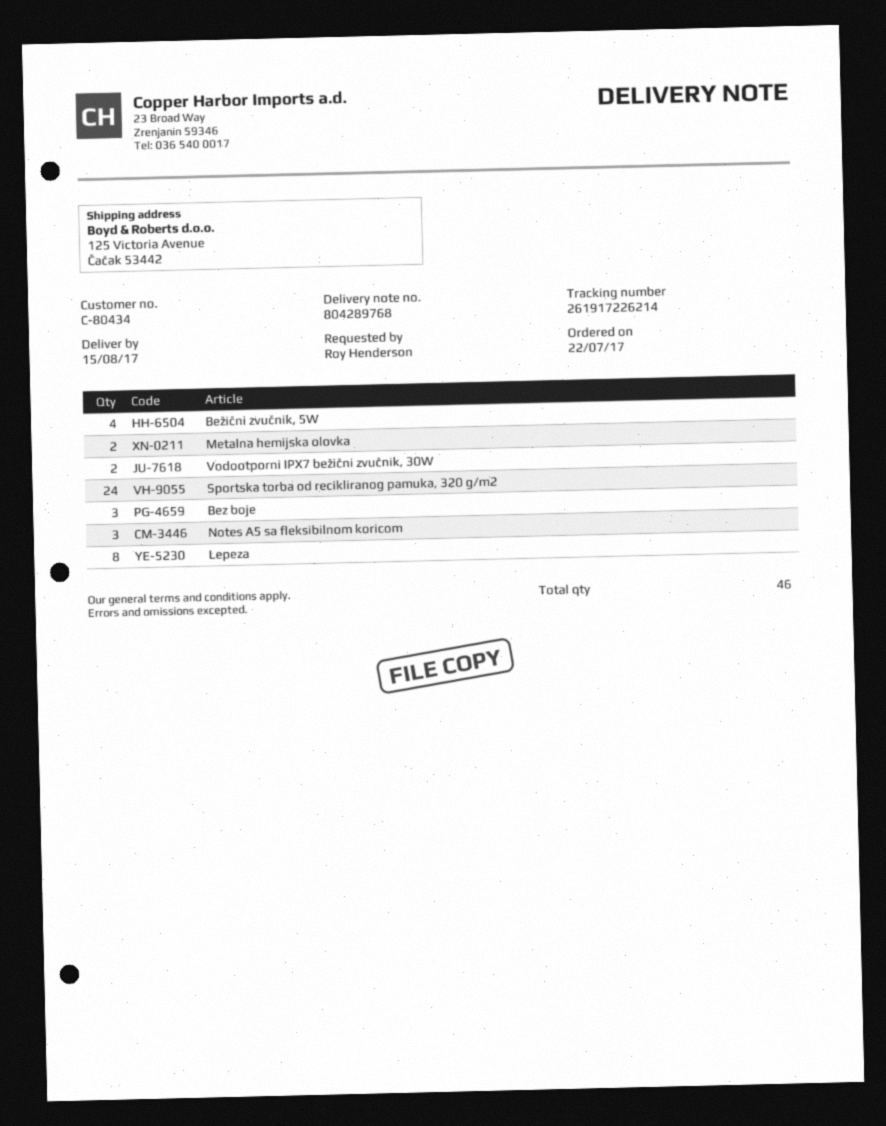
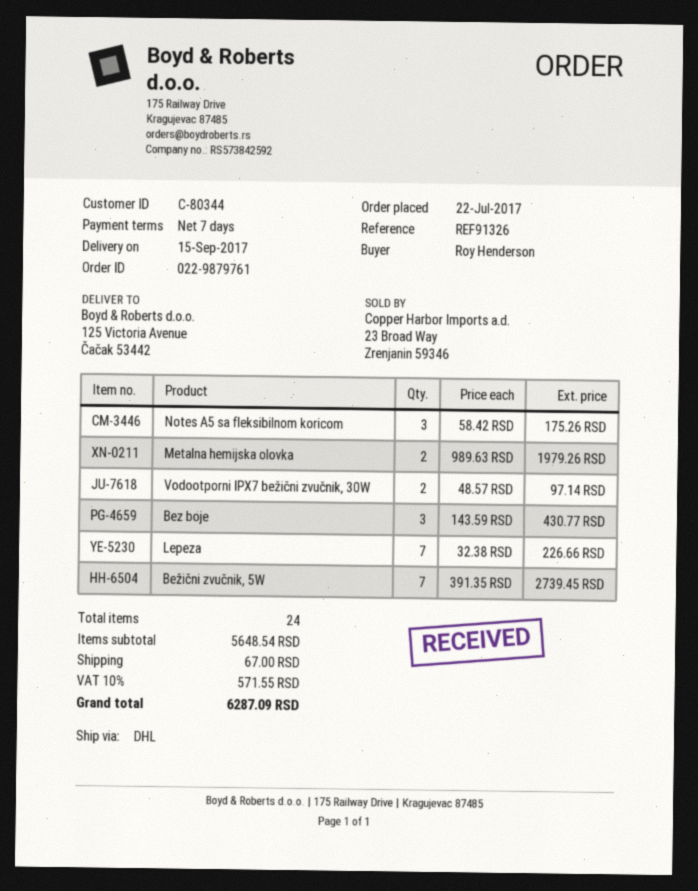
delivery date: 2017-08-15 -> 2017-09-15
customer number: C-80434 -> C-80344
Bežični zvučnik, 5W: 4 -> 7
Sportska torba od recikliranog pamuka, 320 g/m2: 24 -> none
Lepeza: 8 -> 7
total quantity: 46 -> 24

